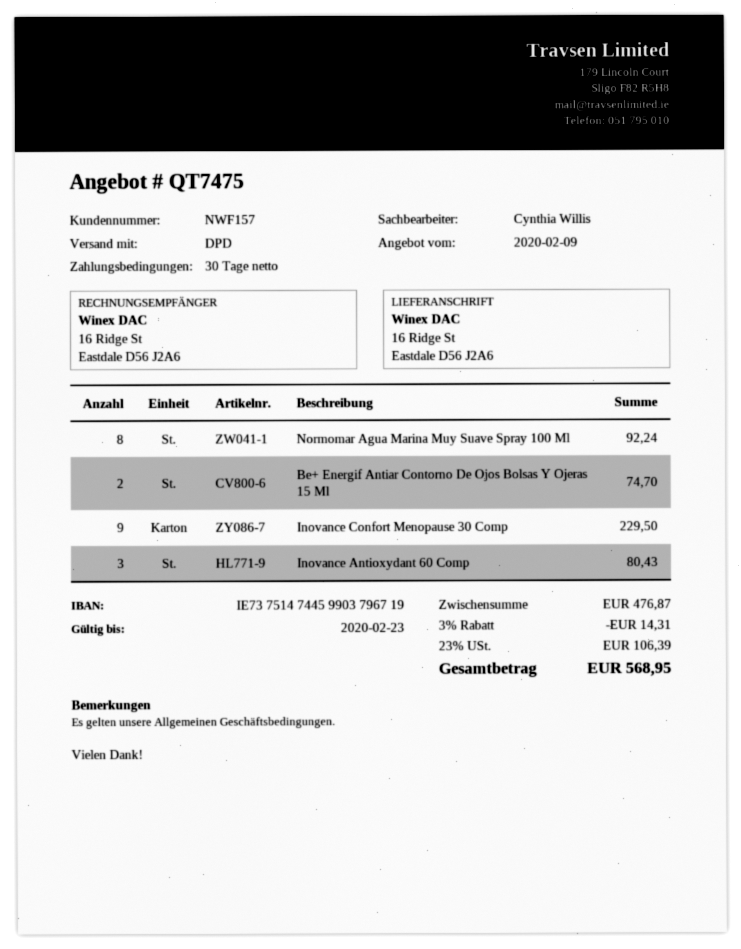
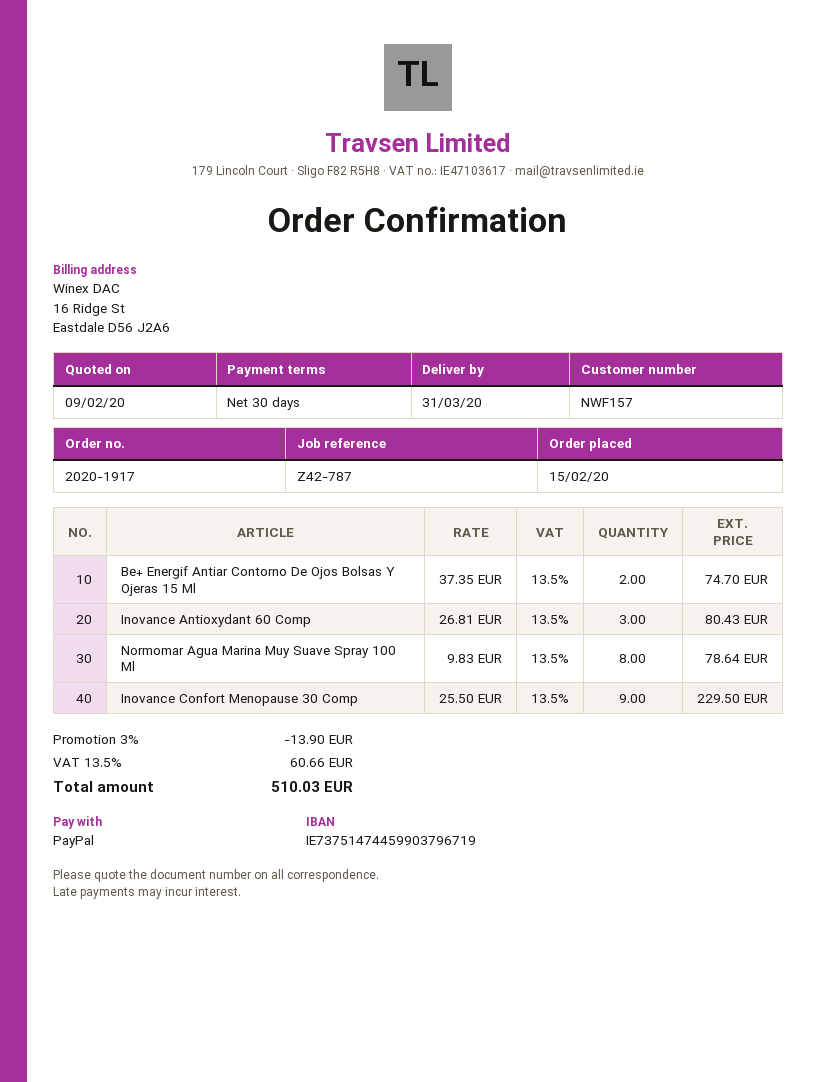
Normomar Agua Marina Muy Suave Spray 100 Ml: 8 for 92.24 -> 8 for 78.64
discount: 3% = 14.31 -> 3% = 13.90
tax: 23% = 106.39 -> 13.5% = 60.66
total: 568.95 -> 510.03

